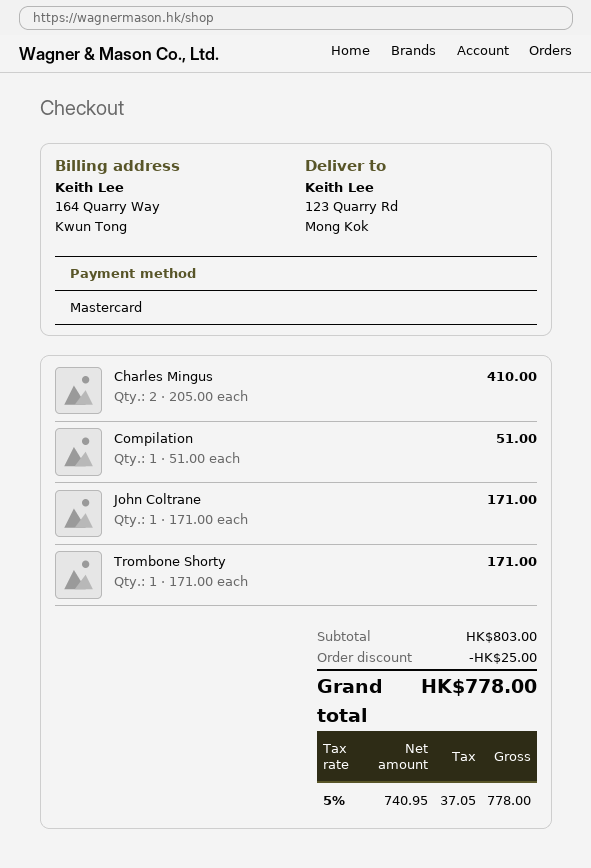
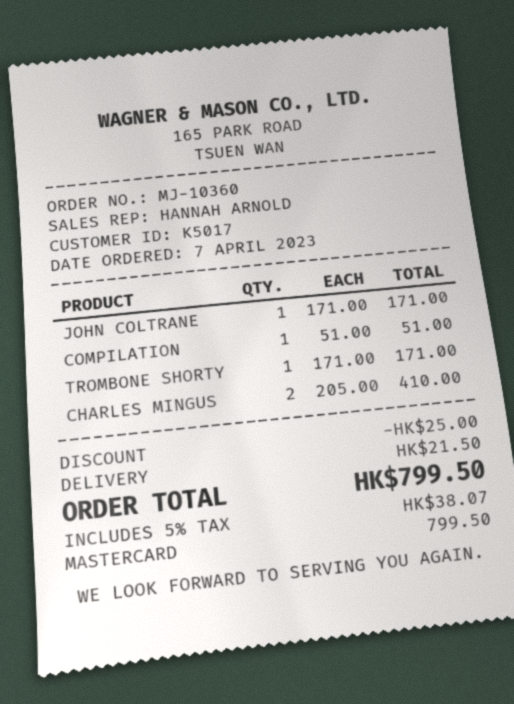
shipping: none -> 21.50
tax: 5% = 37.05 -> 5% = 38.07
total: 778.00 -> 799.50

